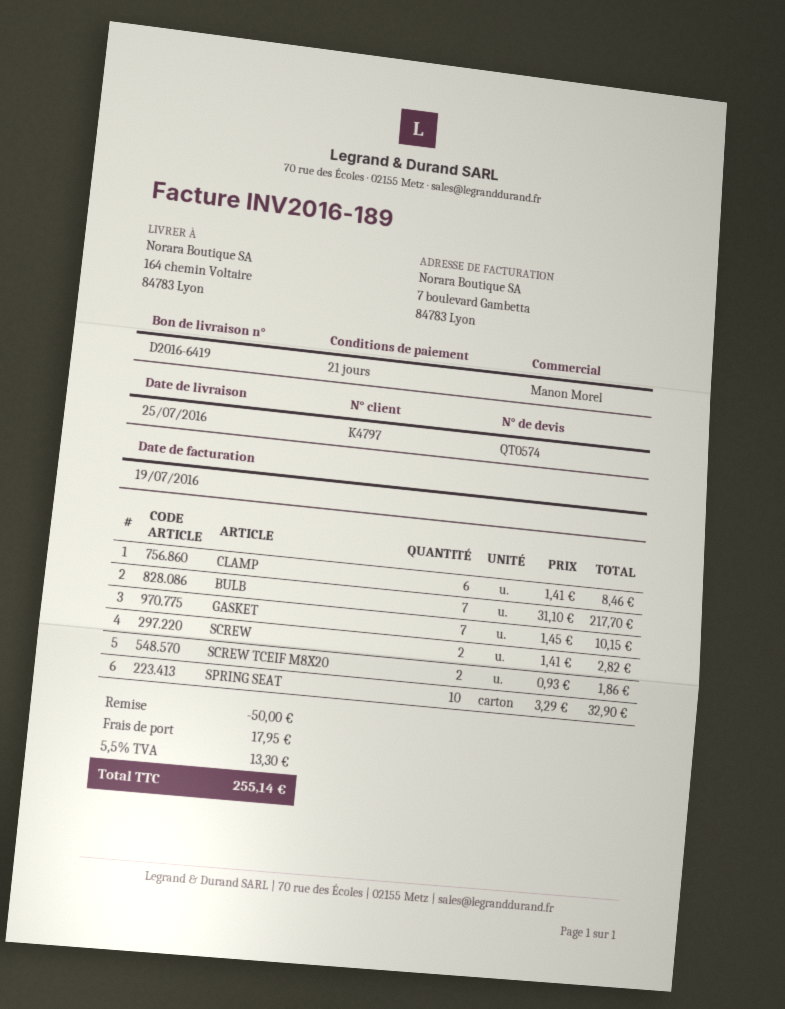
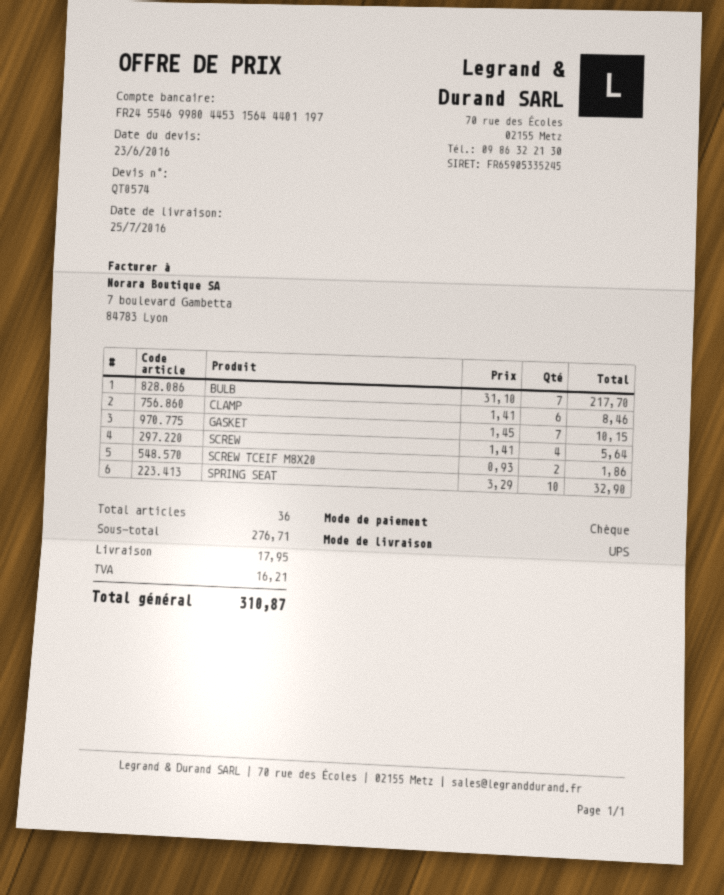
SCREW: 2 x 1.41 = 2.82 -> 4 x 1.41 = 5.64
discount: 50.00 -> none
tax: 13.30 -> 16.21
total: 255.14 -> 310.87

